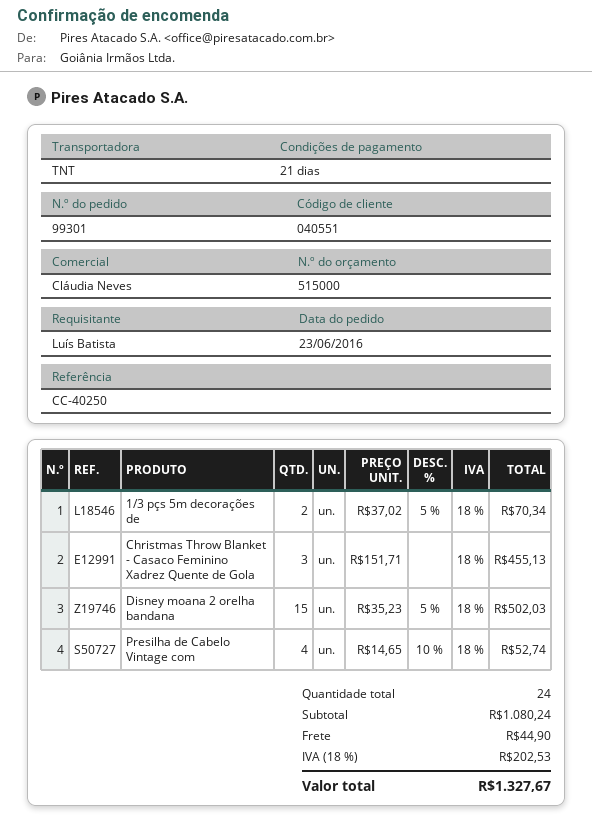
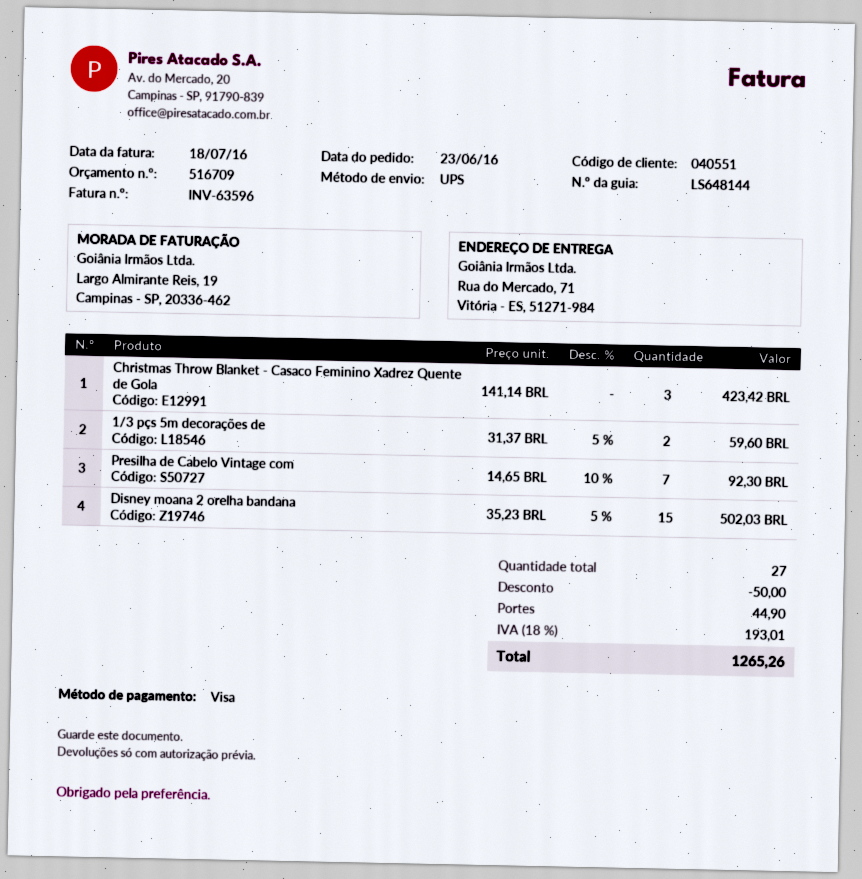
quote number: 515000 -> 516709
shipping method: TNT -> UPS
1/3 pçs 5m decorações de: 2 x 37.02 - 5% = 70.34 -> 2 x 31.37 - 5% = 59.60
Christmas Throw Blanket - Casaco Feminino Xadrez Quente de Gola: 3 x 151.71 = 455.13 -> 3 x 141.14 = 423.42
Presilha de Cabelo Vintage com: 4 x 14.65 - 10% = 52.74 -> 7 x 14.65 - 10% = 92.30
total quantity: 24 -> 27
discount: none -> 50.00
tax: 18% = 202.53 -> 18% = 193.01
total: 1327.67 -> 1265.26

